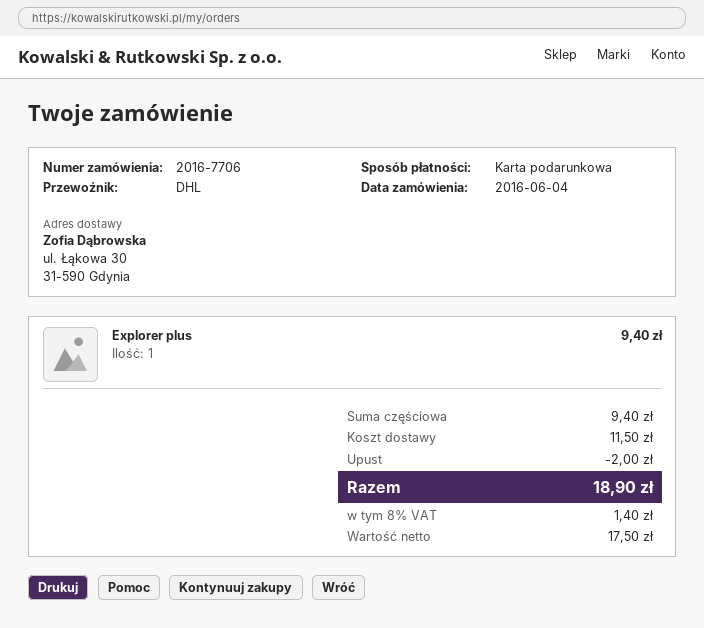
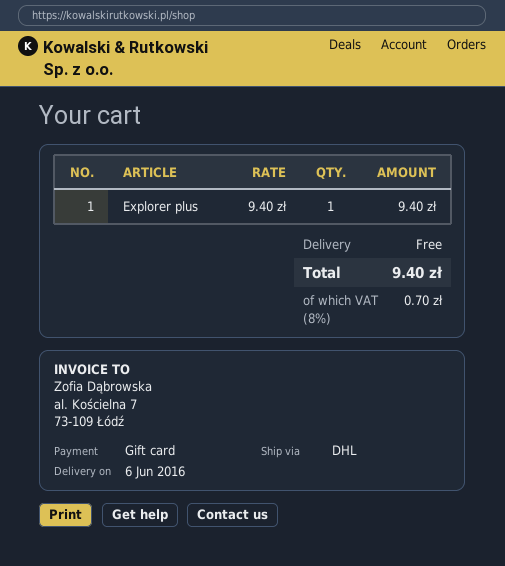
discount: 2.00 -> none
shipping: 11.50 -> 0.00
tax: 8% = 1.40 -> 8% = 0.70
total: 18.90 -> 9.40

